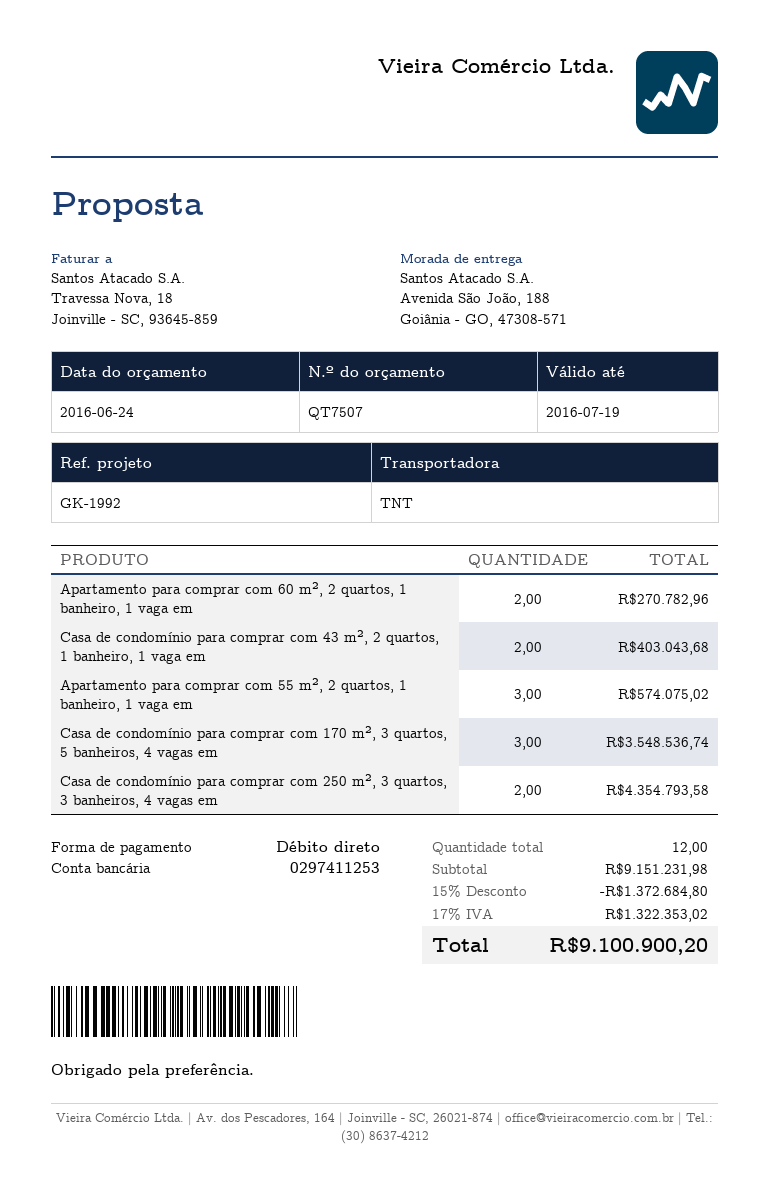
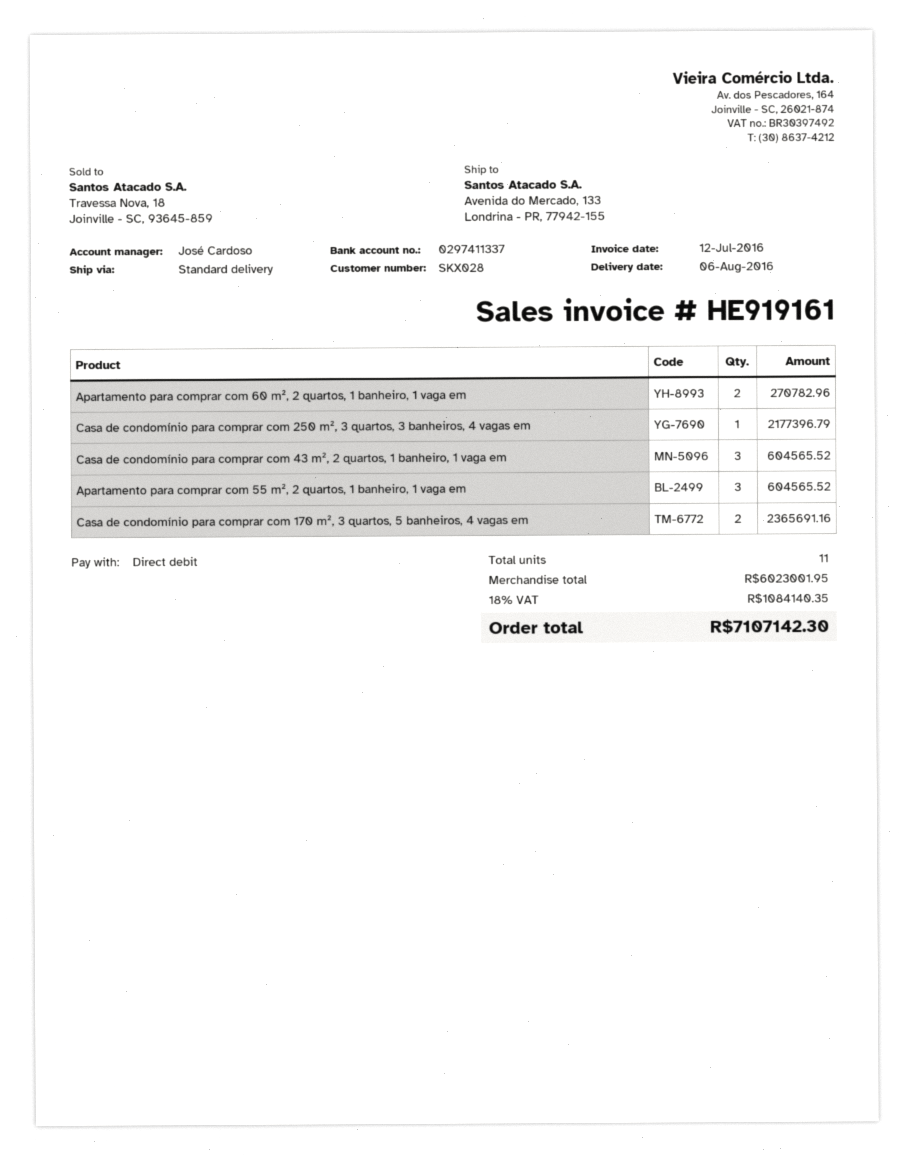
bank account: 0297411253 -> 0297411337
shipping method: TNT -> standard
ship to: Avenida São João, 188, Goiânia - GO, 47308-571 -> Avenida do Mercado, 133, Londrina - PR, 77942-155
Casa de condomínio para comprar com 43 m², 2 quartos, 1 banheiro, 1 vaga em: 2 for 403043.68 -> 3 for 604565.52
Apartamento para comprar com 55 m², 2 quartos, 1 banheiro, 1 vaga em: 3 for 574075.02 -> 3 for 604565.52
Casa de condomínio para comprar com 170 m², 3 quartos, 5 banheiros, 4 vagas em: 3 for 3548536.74 -> 2 for 2365691.16
Casa de condomínio para comprar com 250 m², 3 quartos, 3 banheiros, 4 vagas em: 2 for 4354793.58 -> 1 for 2177396.79
total quantity: 12 -> 11
subtotal: 9151231.98 -> 6023001.95
discount: 15% = 1372684.80 -> none
tax: 17% = 1322353.02 -> 18% = 1084140.35
total: 9100900.20 -> 7107142.30

